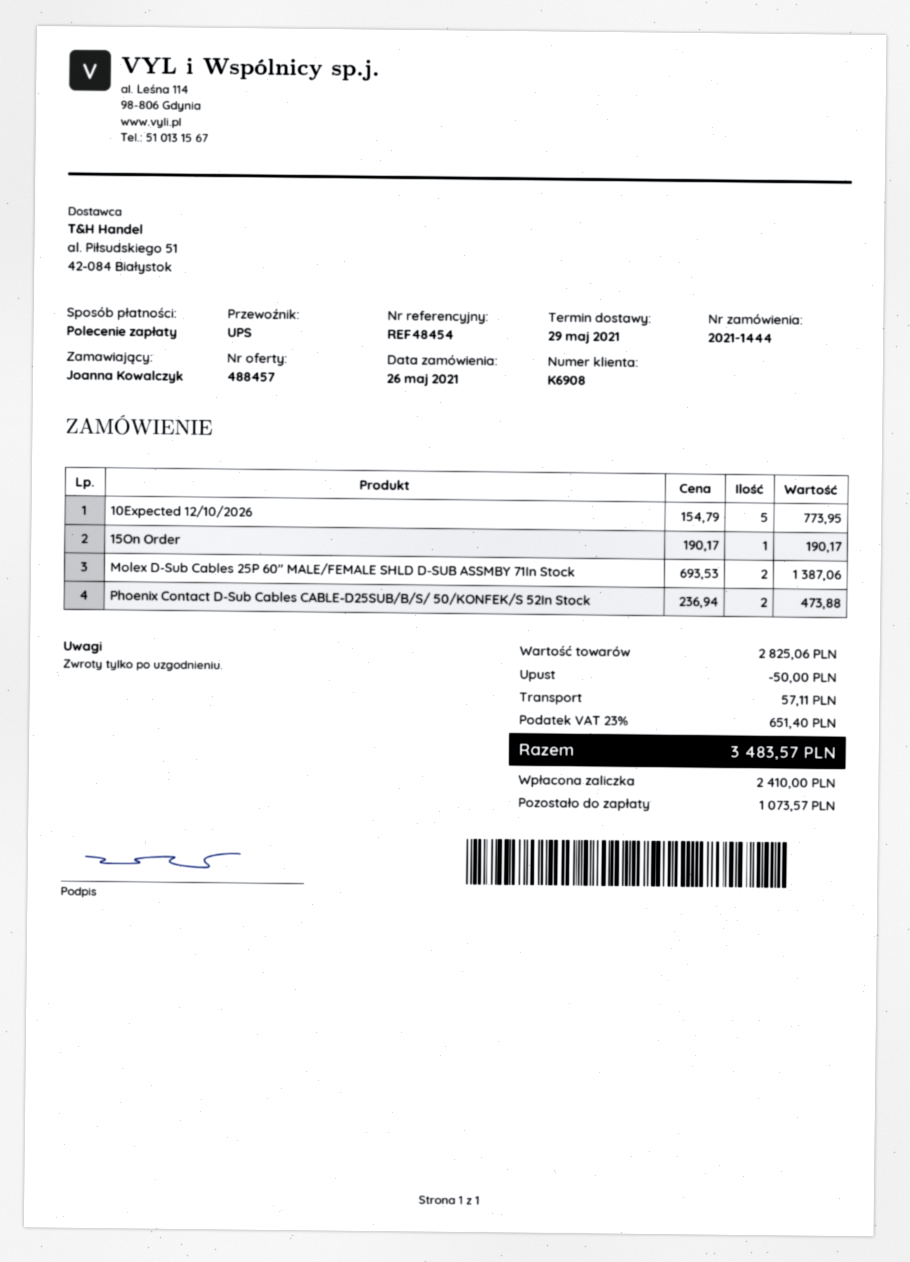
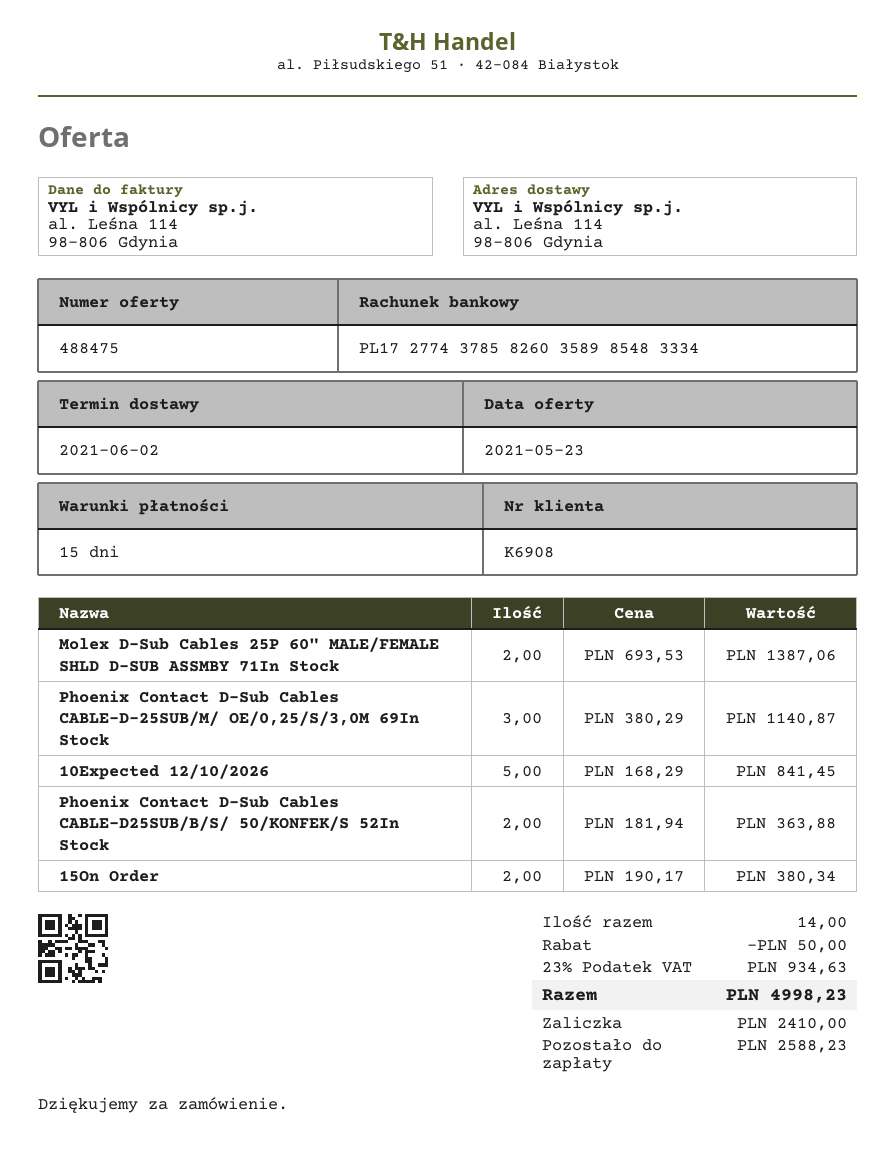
quote number: 488457 -> 488475
delivery date: 2021-05-29 -> 2021-06-02
10Expected 12/10/2026: 5 x 154.79 = 773.95 -> 5 x 168.29 = 841.45
15On Order: 1 x 190.17 = 190.17 -> 2 x 190.17 = 380.34
Phoenix Contact D-Sub Cables CABLE-D25SUB/B/S/ 50/KONFEK/S 52In Stock: 2 x 236.94 = 473.88 -> 2 x 181.94 = 363.88
Phoenix Contact D-Sub Cables CABLE-D-25SUB/M/ OE/0,25/S/3,0M 69In Stock: none -> 3 x 380.29 = 1140.87
shipping: 57.11 -> none
tax: 23% = 651.40 -> 23% = 934.63
total: 3483.57 -> 4998.23
balance: 1073.57 -> 2588.23

